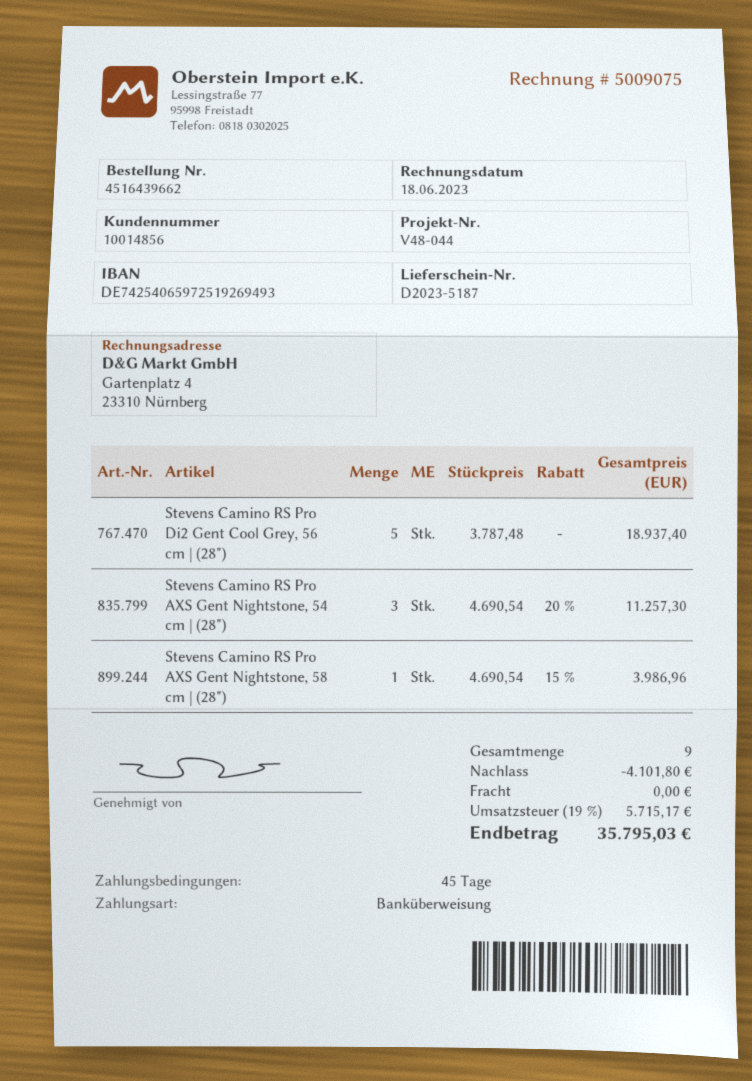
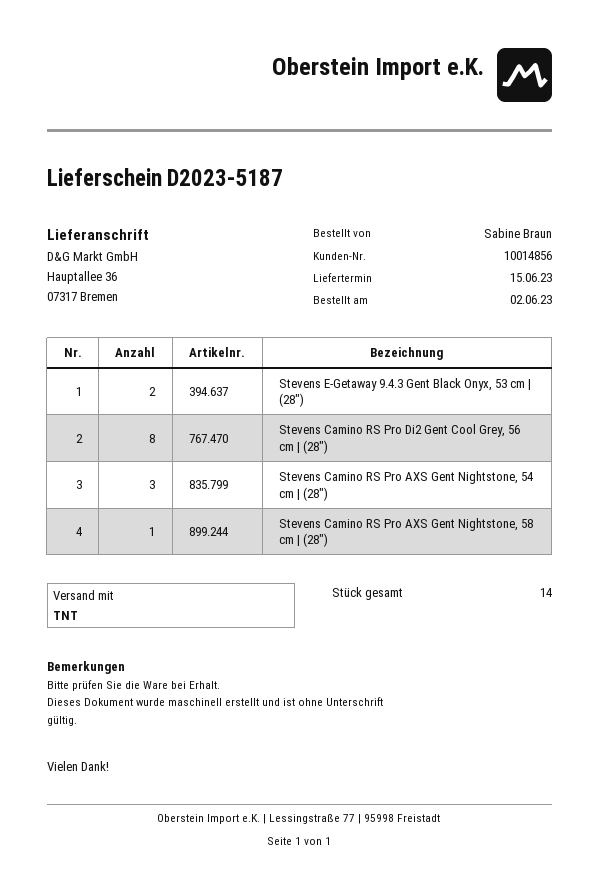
Stevens Camino RS Pro Di2 Gent Cool Grey, 56 cm | (28"): 5 -> 8
Stevens E-Getaway 9.4.3 Gent Black Onyx, 53 cm | (28"): none -> 2
total quantity: 9 -> 14

